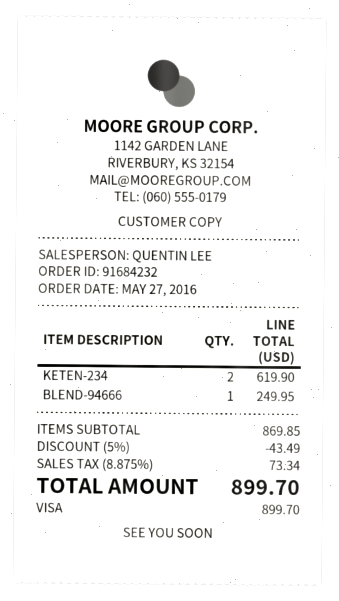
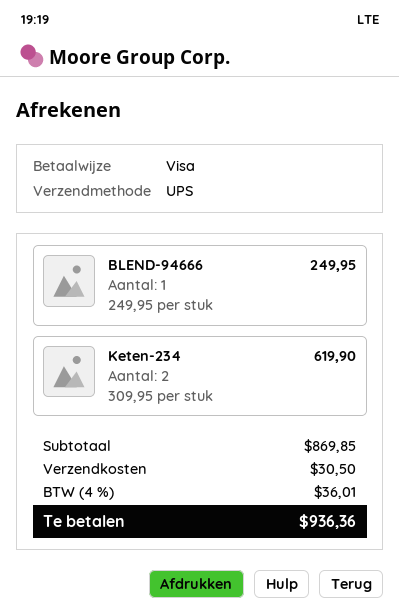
discount: 5% = 43.49 -> none
shipping: none -> 30.50
tax: 8.875% = 73.34 -> 4% = 36.01
total: 899.70 -> 936.36

